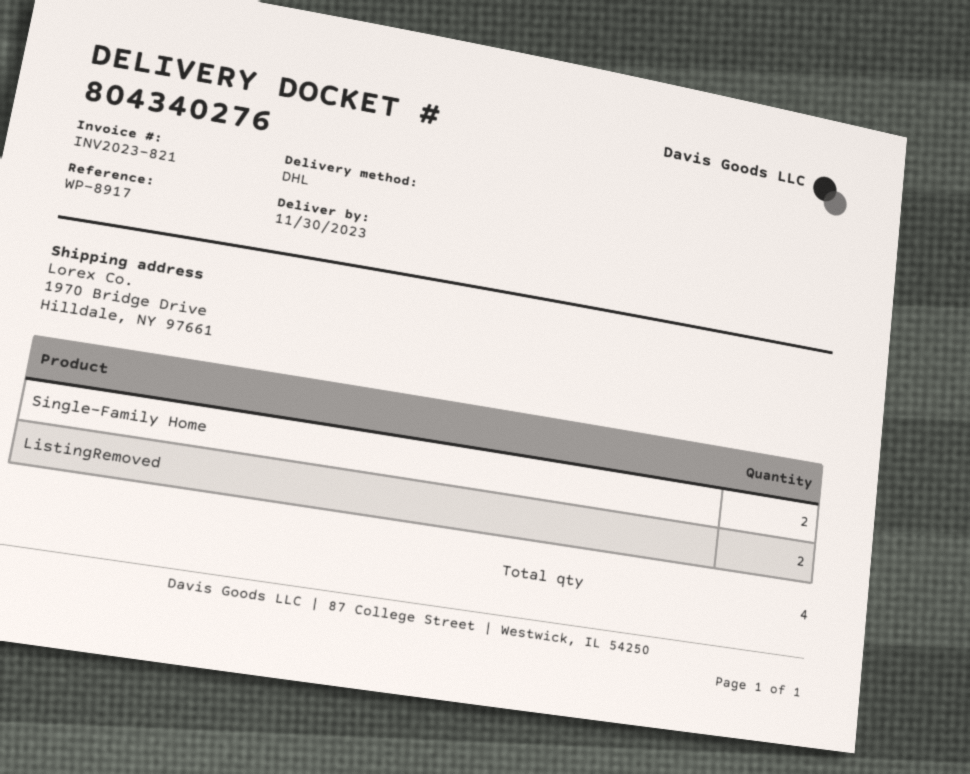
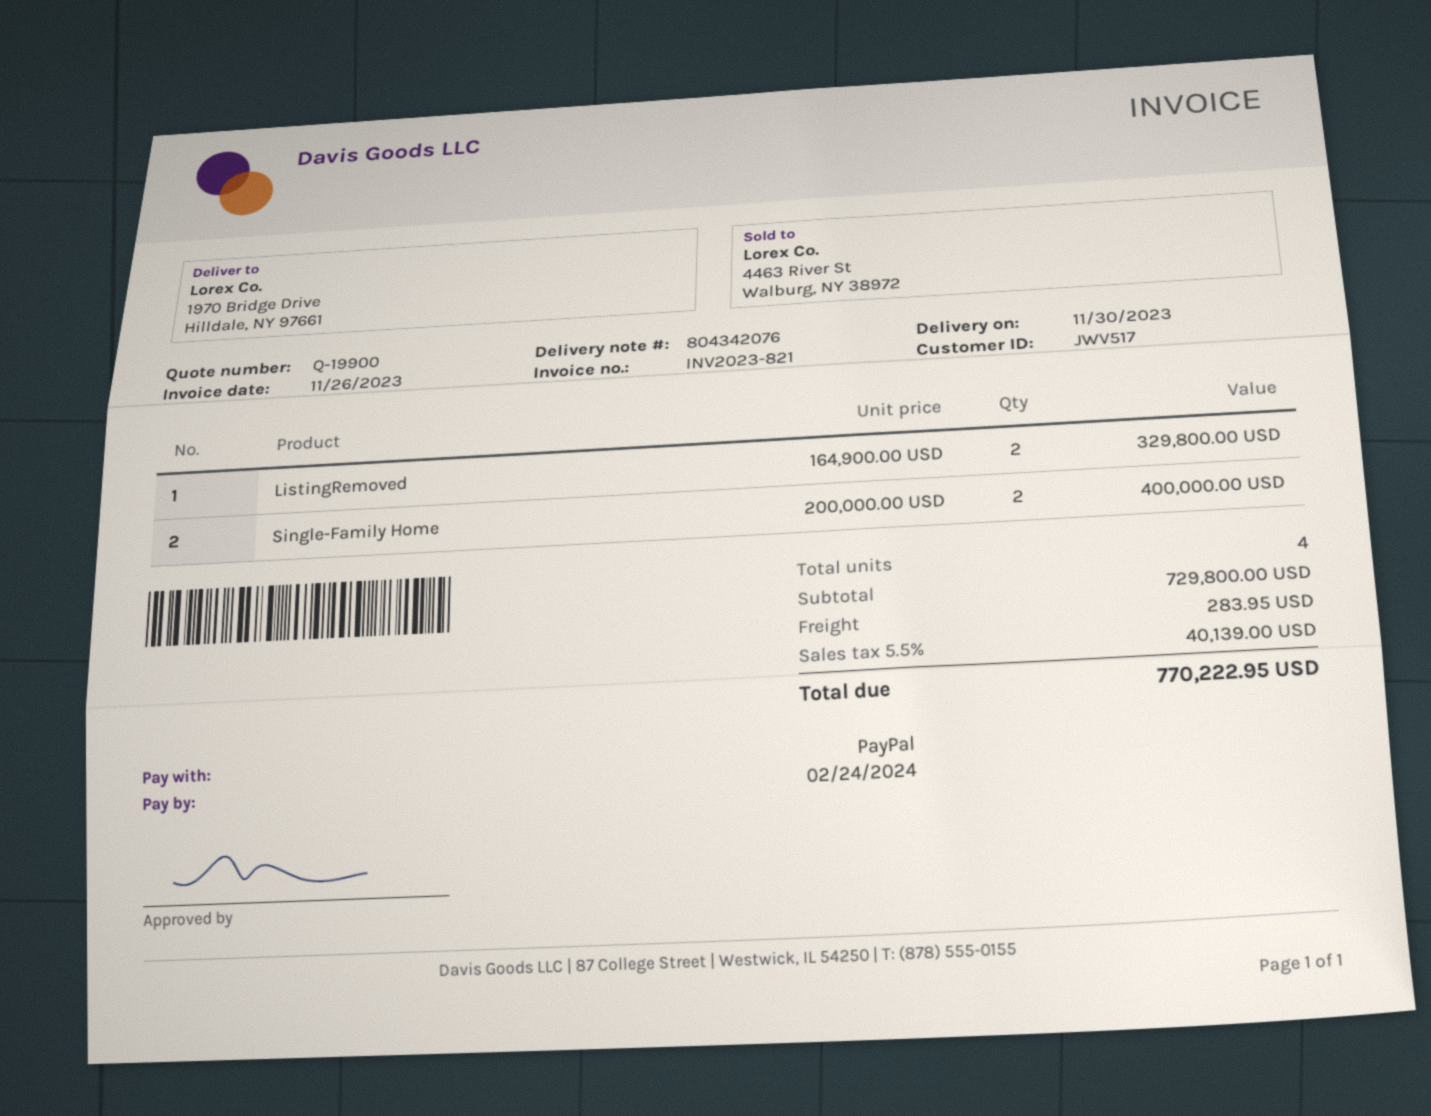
delivery note number: 804340276 -> 804342076

